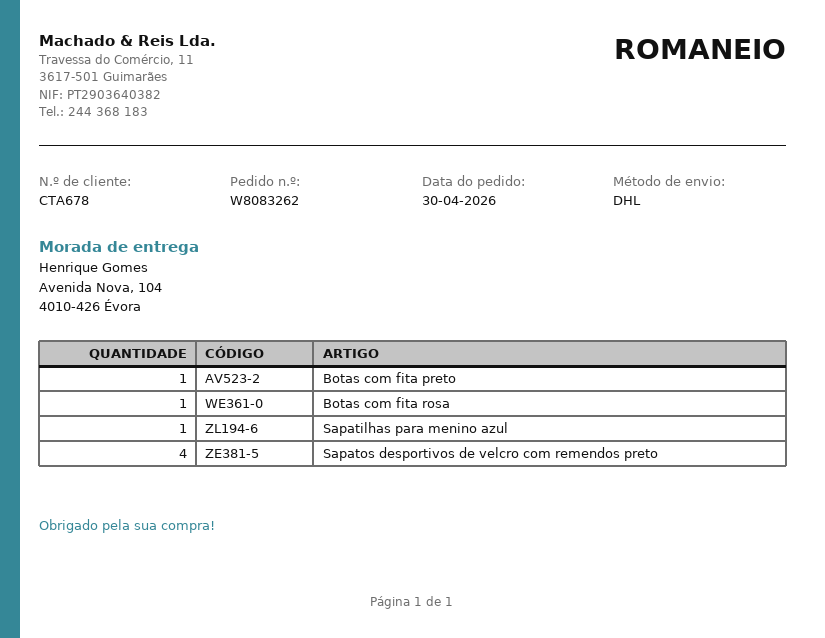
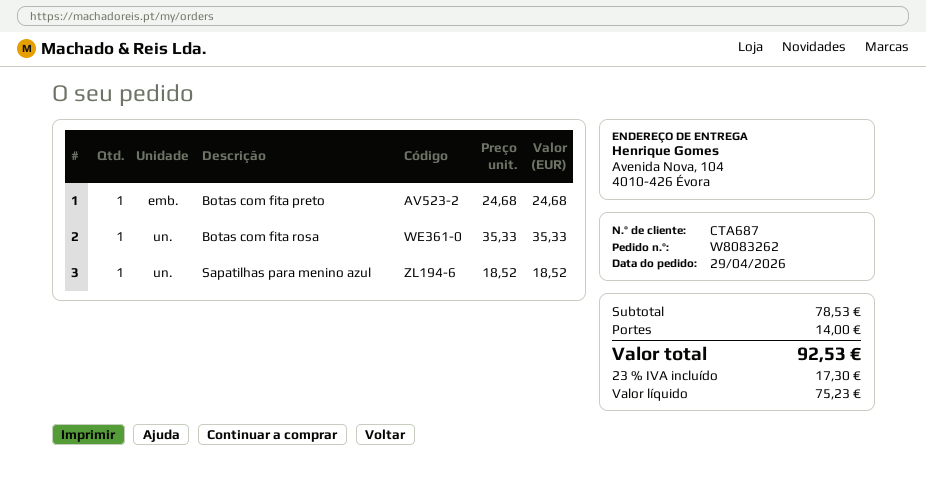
order date: 2026-04-30 -> 2026-04-29
customer number: CTA678 -> CTA687
Sapatos desportivos de velcro com remendos preto: 4 -> none

